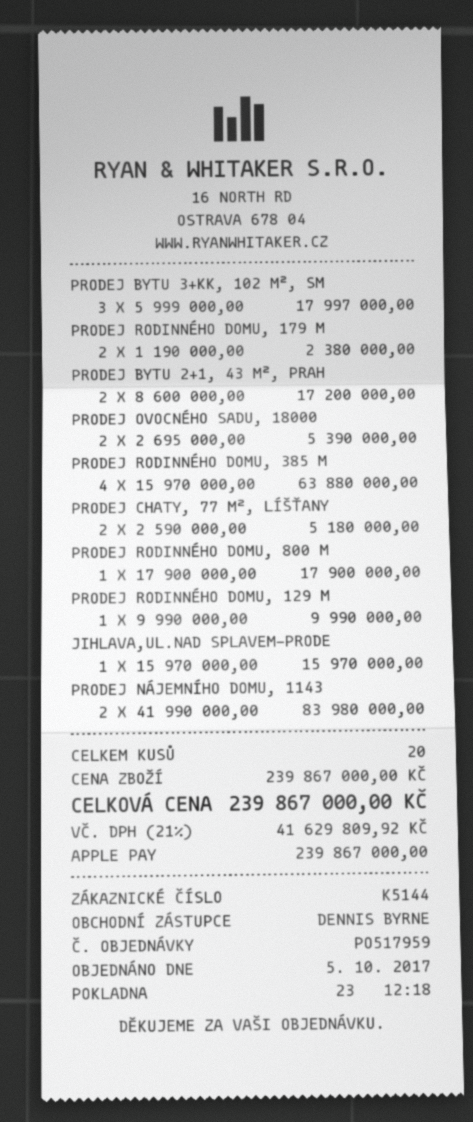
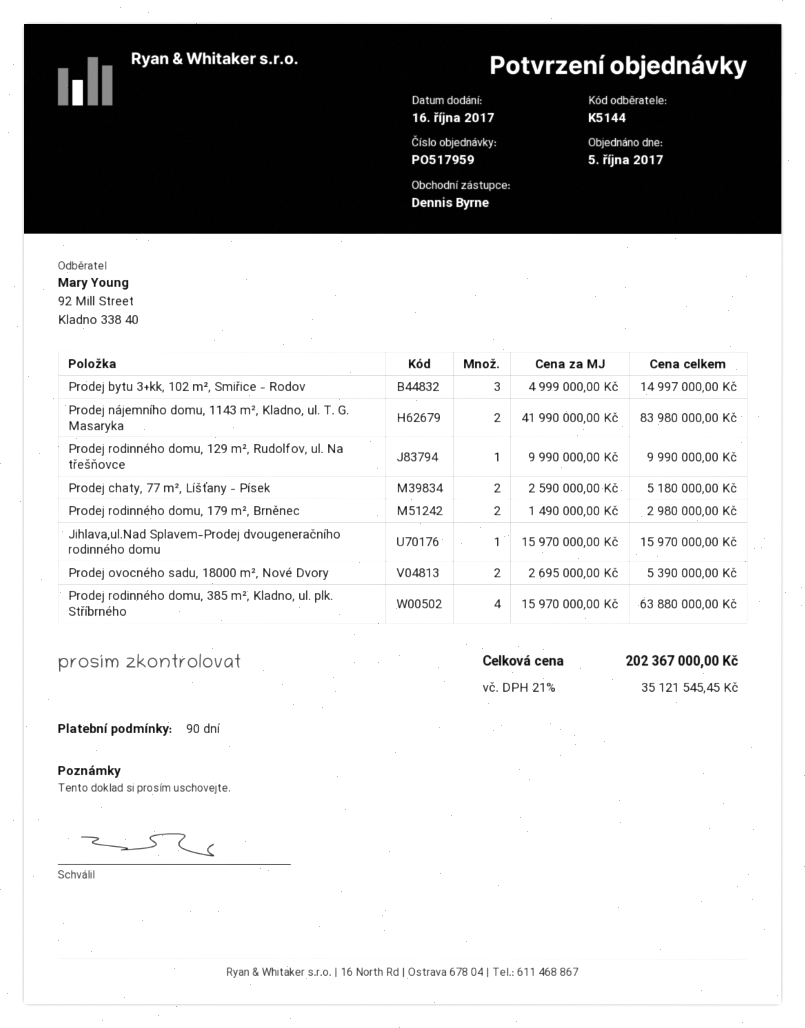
PRODEJ BYTU 3+KK, 102 M², SM: 3 x 5999000.00 = 17997000.00 -> 3 x 4999000.00 = 14997000.00
PRODEJ RODINNÉHO DOMU, 179 M: 2 x 1190000.00 = 2380000.00 -> 2 x 1490000.00 = 2980000.00
PRODEJ BYTU 2+1, 43 M², PRAH: 2 x 8600000.00 = 17200000.00 -> none
PRODEJ RODINNÉHO DOMU, 800 M: 1 x 17900000.00 = 17900000.00 -> none
tax: 21% = 41629809.92 -> 21% = 35121545.45
total: 239867000.00 -> 202367000.00

